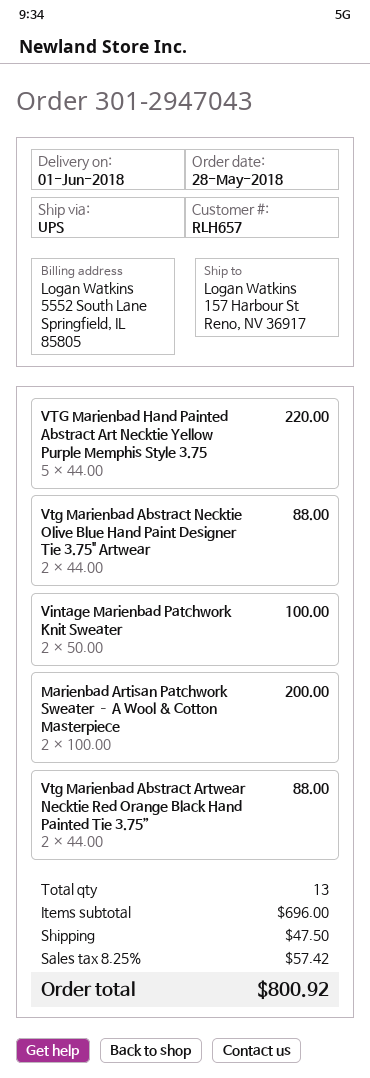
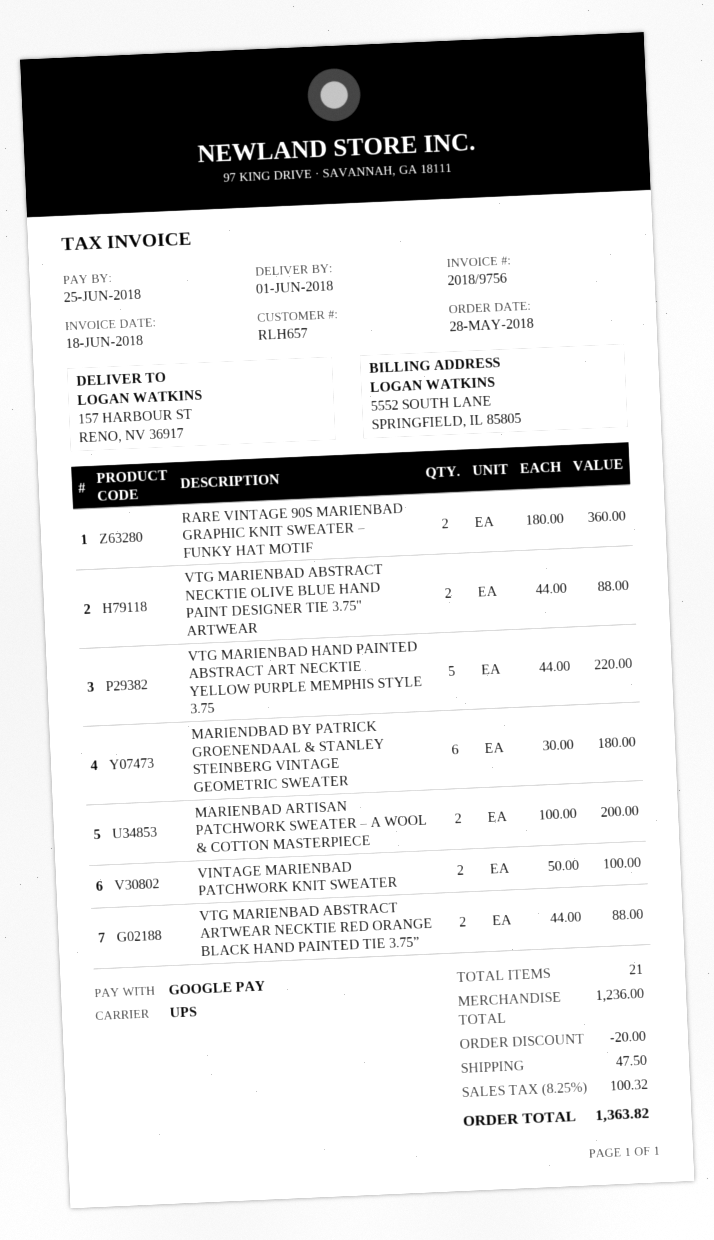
RARE VINTAGE 90S MARIENBAD GRAPHIC KNIT SWEATER – FUNKY HAT MOTIF: none -> 2 x 180.00 = 360.00
MARIENDBAD BY PATRICK GROENENDAAL & STANLEY STEINBERG VINTAGE GEOMETRIC SWEATER: none -> 6 x 30.00 = 180.00
total quantity: 13 -> 21
subtotal: 696.00 -> 1236.00
discount: none -> 20.00
tax: 8.25% = 57.42 -> 8.25% = 100.32
total: 800.92 -> 1363.82

